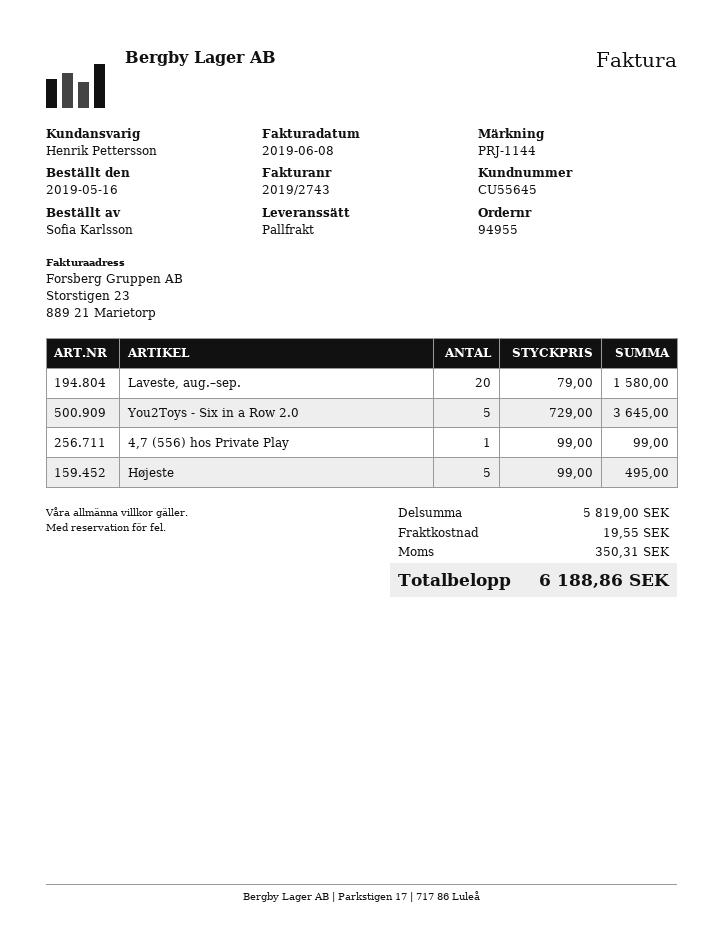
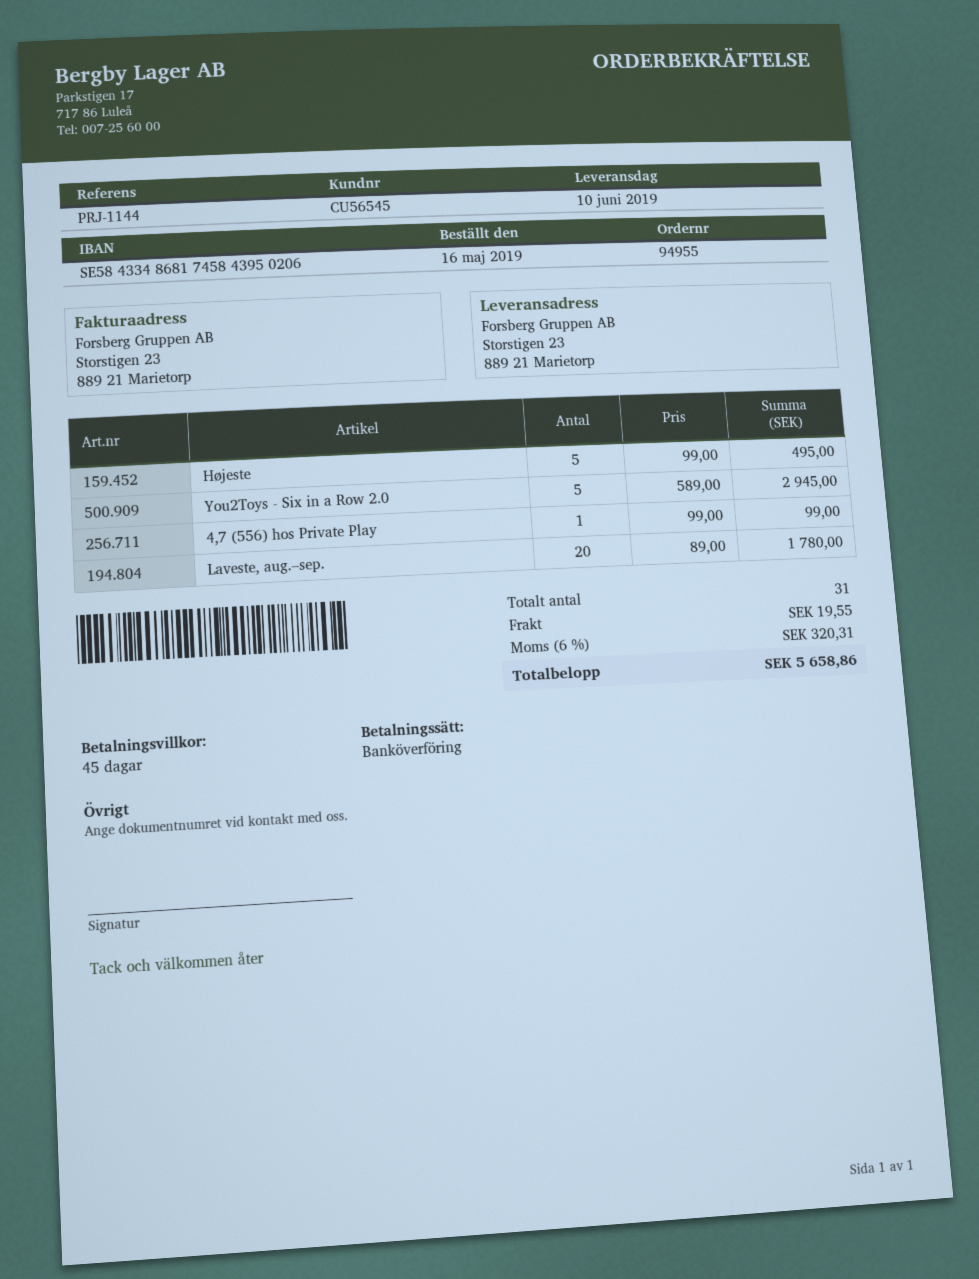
customer number: CU55645 -> CU56545
Laveste, aug.–sep.: 20 x 79.00 = 1580.00 -> 20 x 89.00 = 1780.00
You2Toys - Six in a Row 2.0: 5 x 729.00 = 3645.00 -> 5 x 589.00 = 2945.00
tax: 350.31 -> 320.31
total: 6188.86 -> 5658.86

